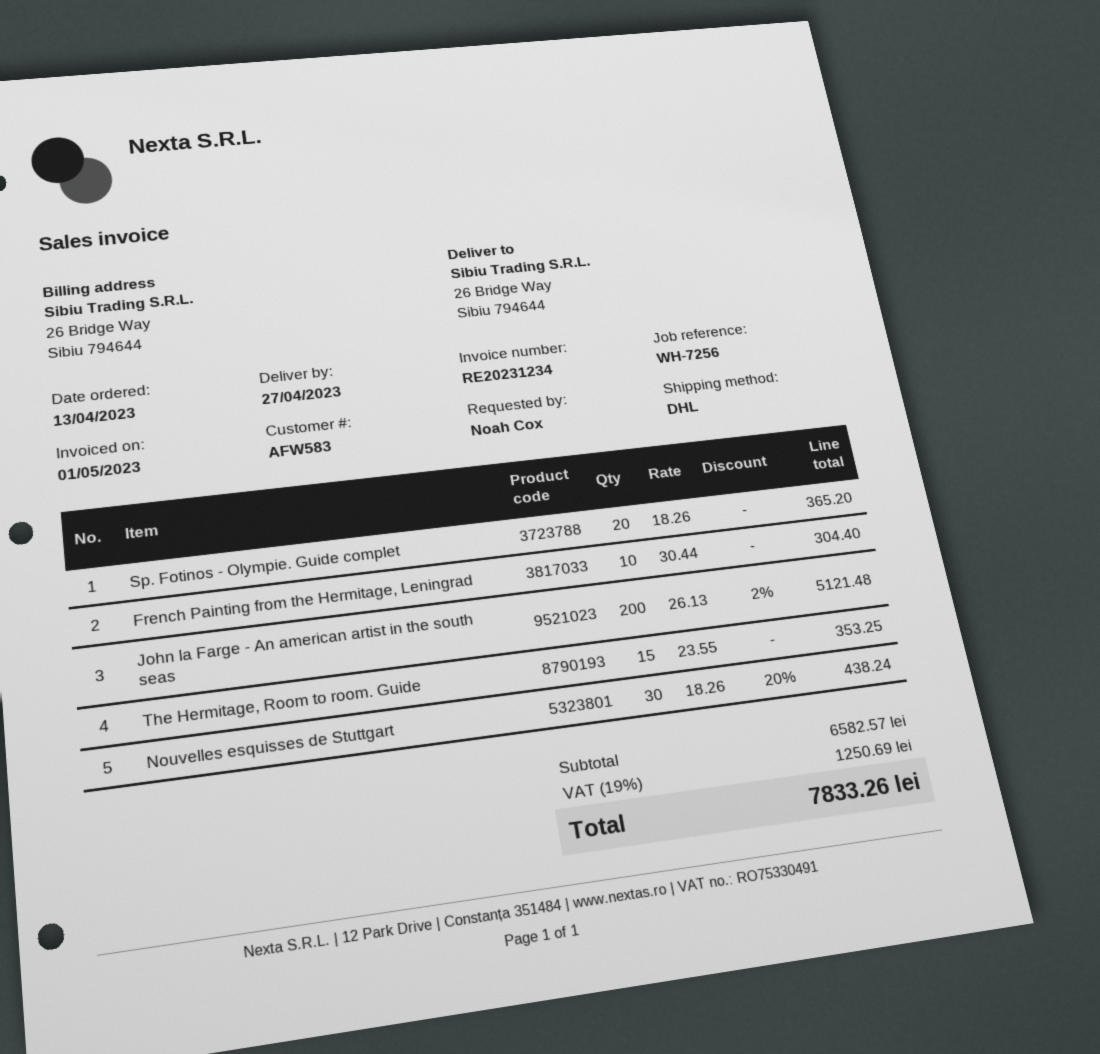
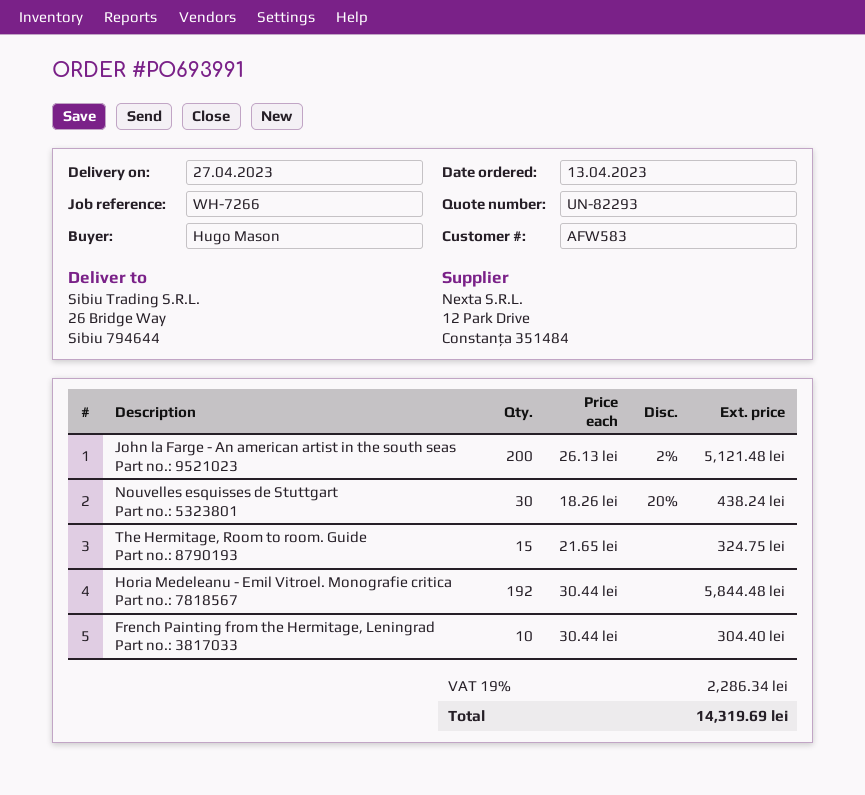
reference: WH-7256 -> WH-7266
ordered by: Noah Cox -> Hugo Mason
Sp. Fotinos - Olympie. Guide complet: 20 x 18.26 = 365.20 -> none
The Hermitage, Room to room. Guide: 15 x 23.55 = 353.25 -> 15 x 21.65 = 324.75
Horia Medeleanu - Emil Vitroel. Monografie critica: none -> 192 x 30.44 = 5844.48
tax: 19% = 1250.69 -> 19% = 2286.34
total: 7833.26 -> 14319.69

